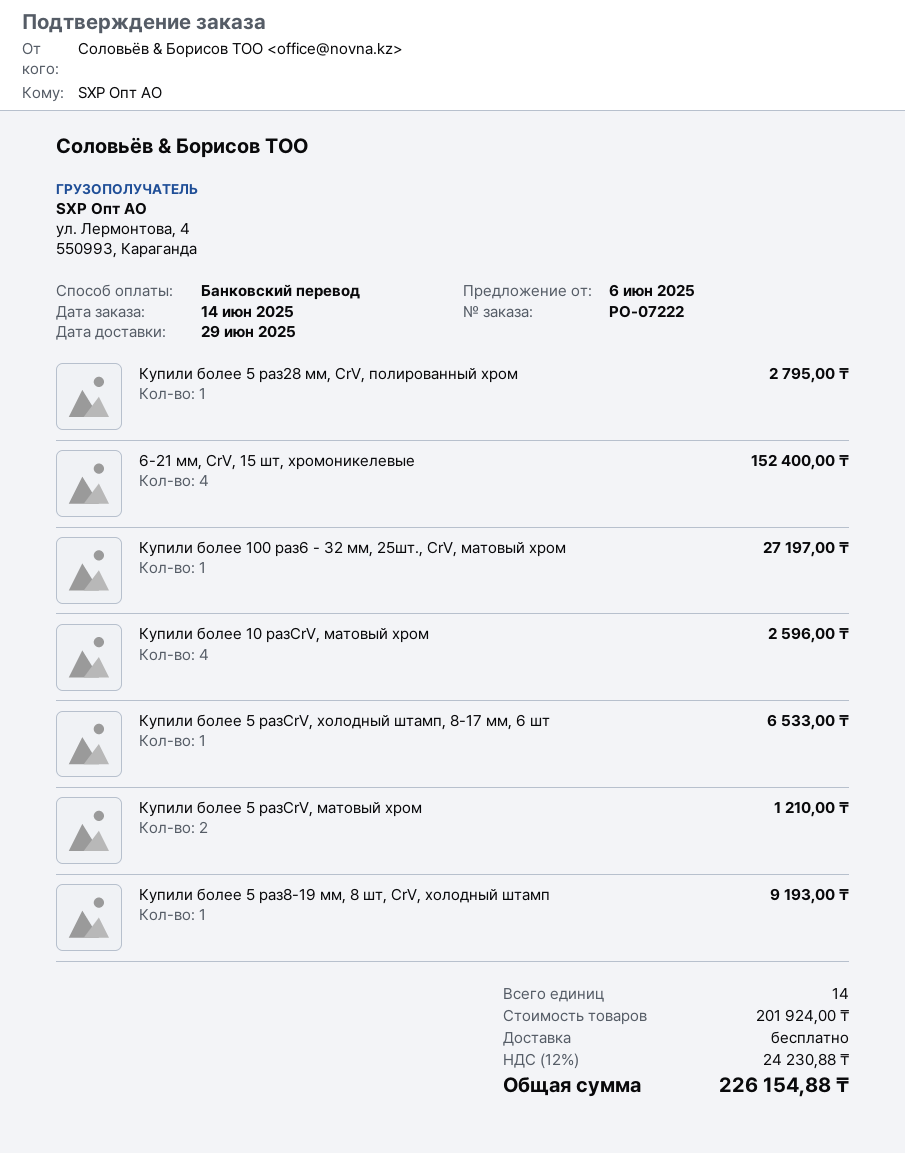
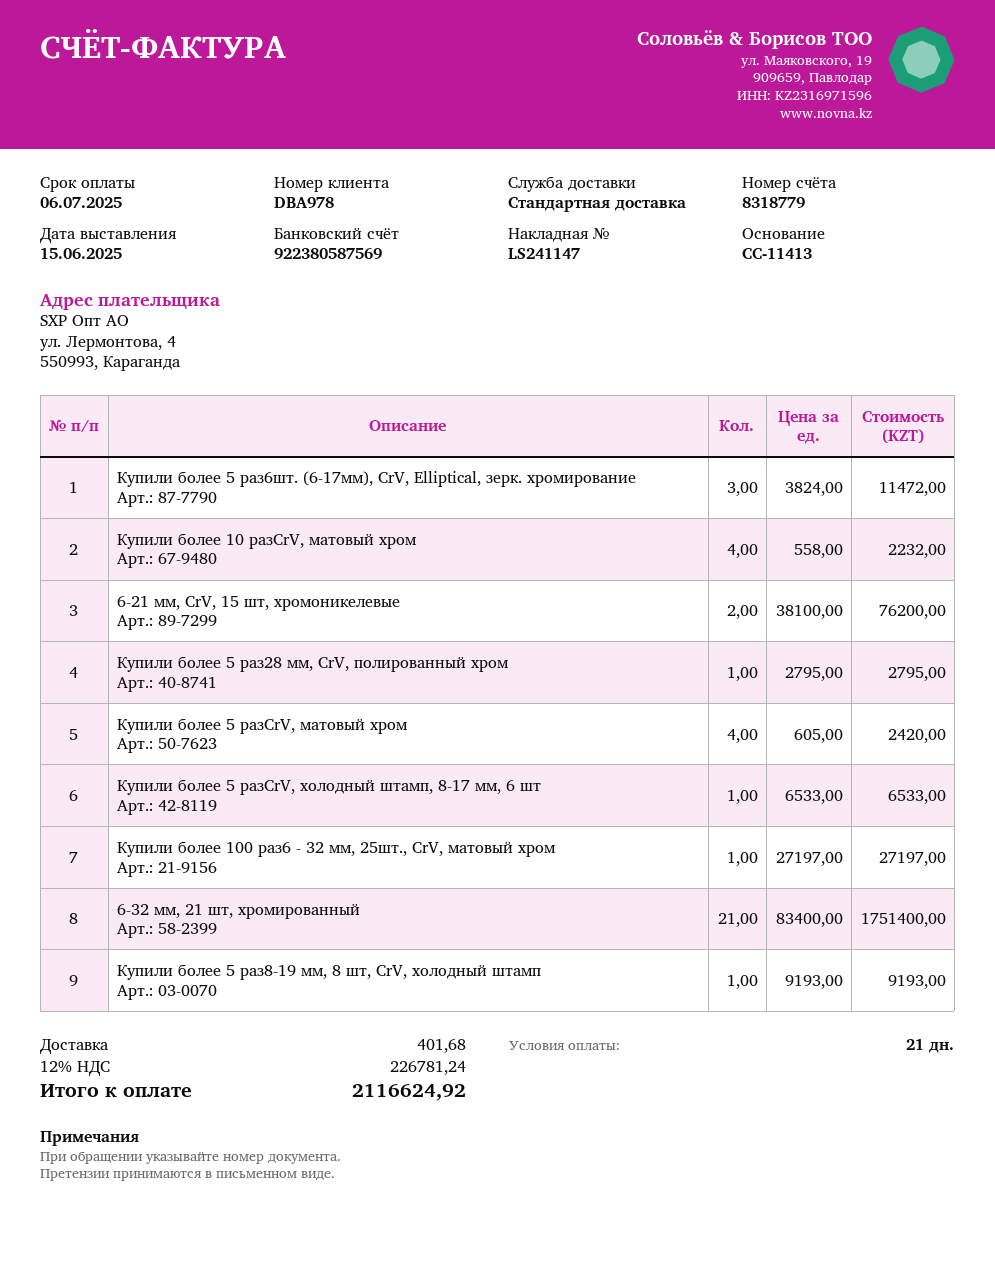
6-21 мм, CrV, 15 шт, хромоникелевые: 4 for 152400.00 -> 2 for 76200.00
Купили более 10 разCrV, матовый хром: 4 for 2596.00 -> 4 for 2232.00
Купили более 5 разCrV, матовый хром: 2 for 1210.00 -> 4 for 2420.00
Купили более 5 раз6шт. (6-17мм), CrV, Elliptical, зерк. хромирование: none -> 3 for 11472.00
6-32 мм, 21 шт, хромированный: none -> 21 for 1751400.00
shipping: 0.00 -> 401.68
tax: 12% = 24230.88 -> 12% = 226781.24
total: 226154.88 -> 2116624.92

